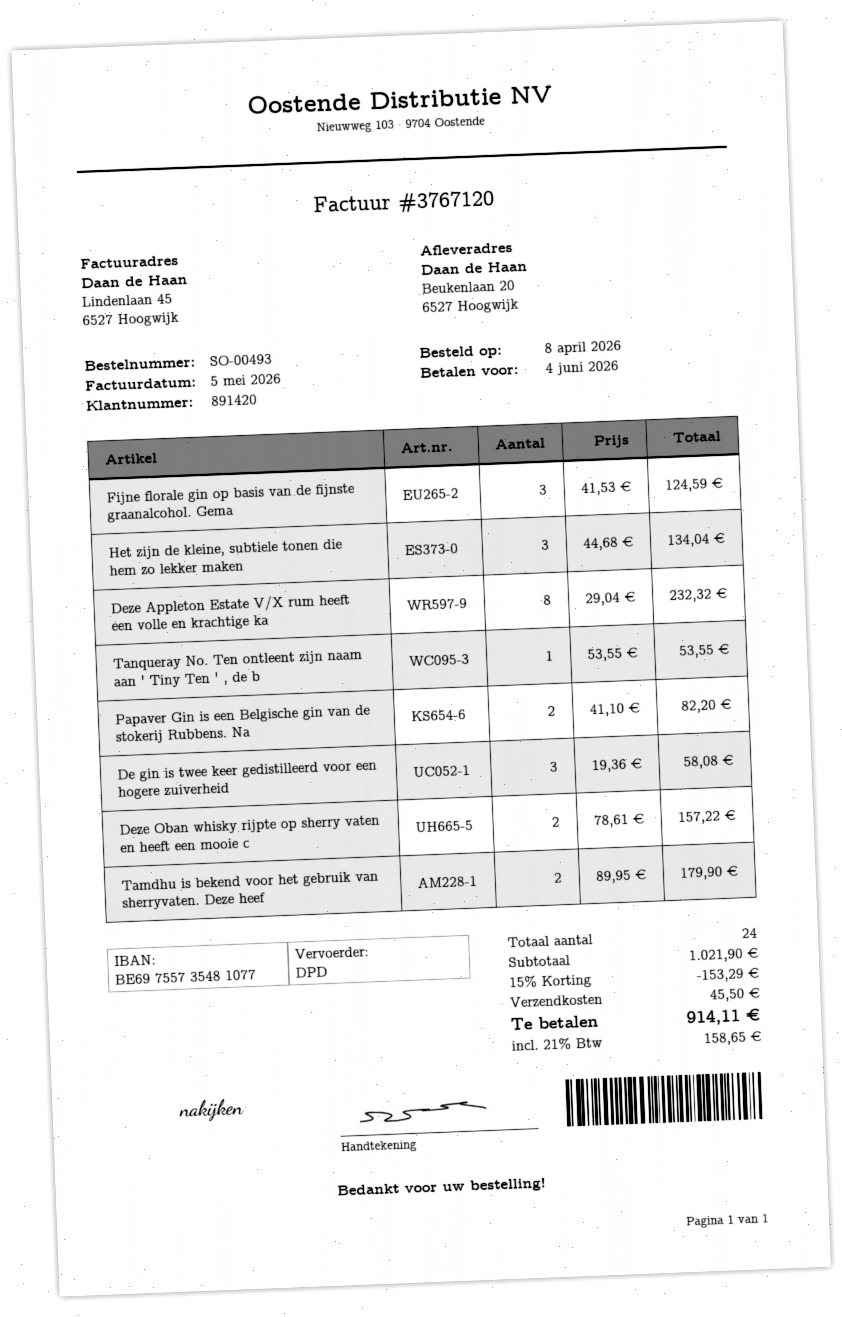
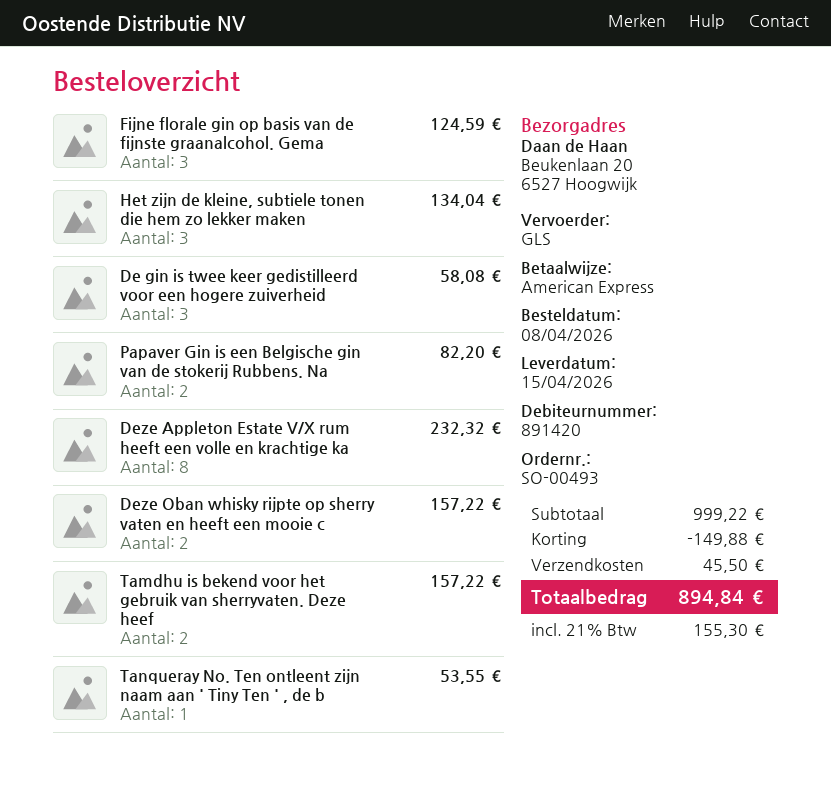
shipping method: DPD -> GLS
Tamdhu is bekend voor het gebruik van sherryvaten. Deze heef: 2 for 179.90 -> 2 for 157.22
subtotal: 1021.90 -> 999.22
discount: 153.29 -> 149.88
tax: 21% = 158.65 -> 21% = 155.30
total: 914.11 -> 894.84

